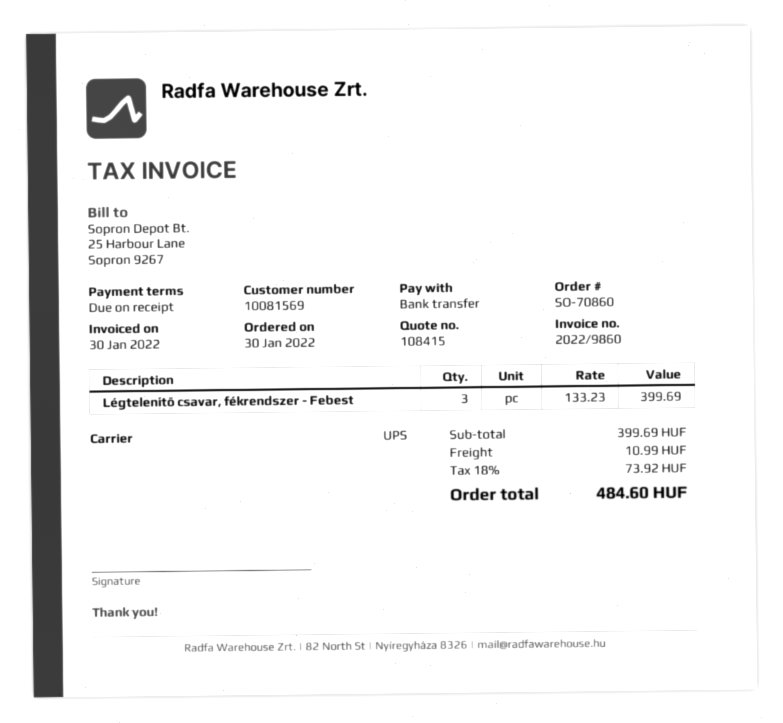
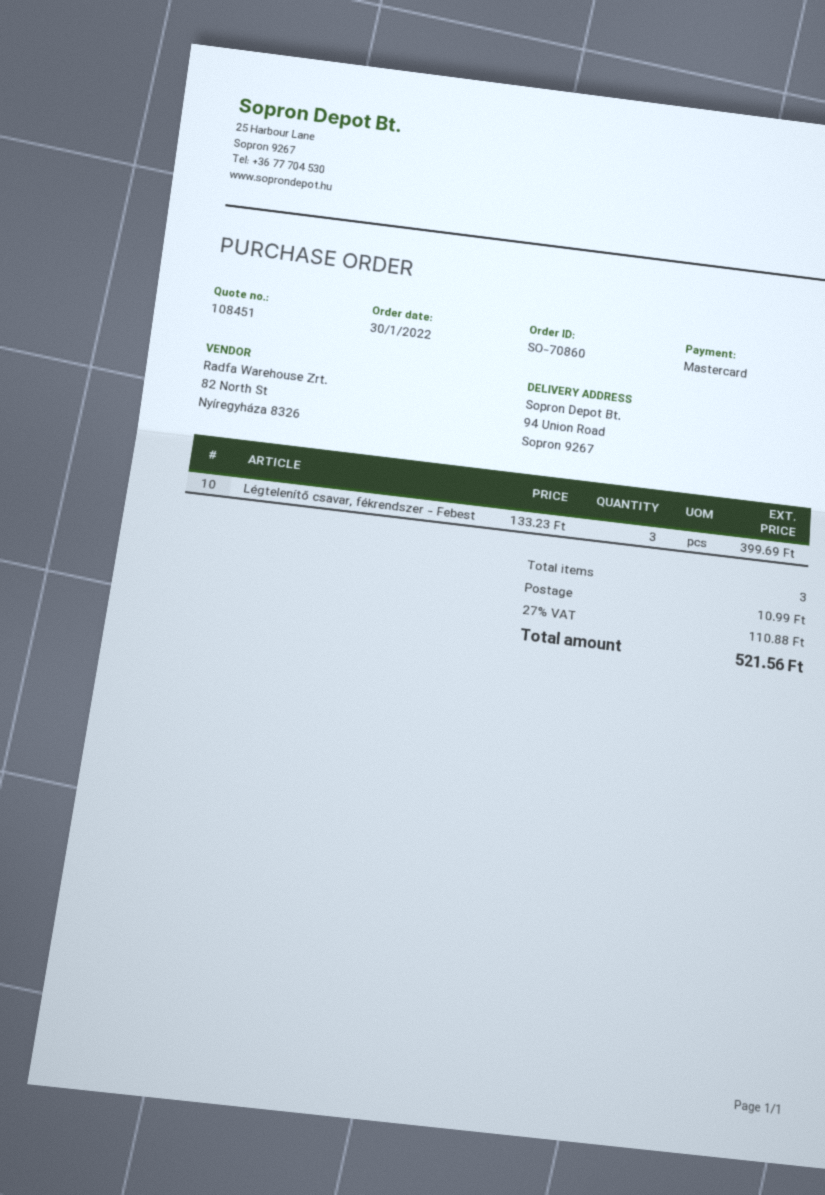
quote number: 108415 -> 108451
payment method: bank transfer -> Mastercard
tax: 18% = 73.92 -> 27% = 110.88
total: 484.60 -> 521.56

